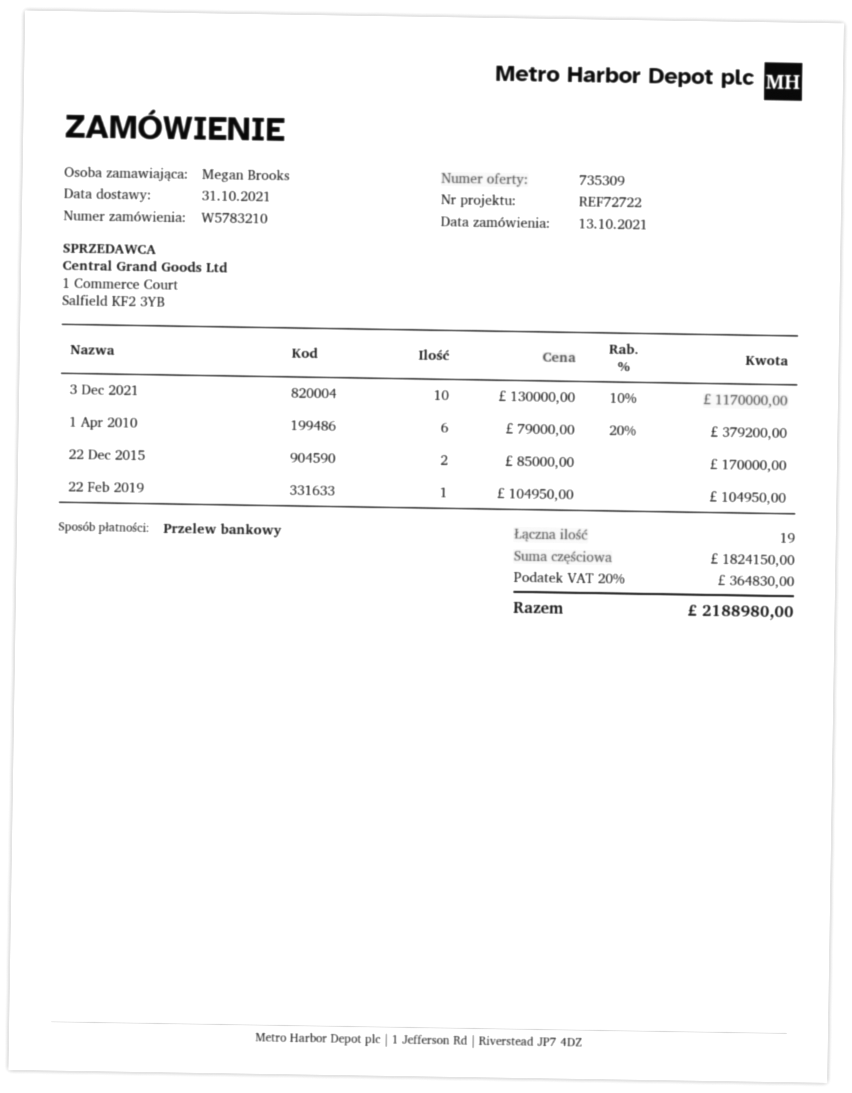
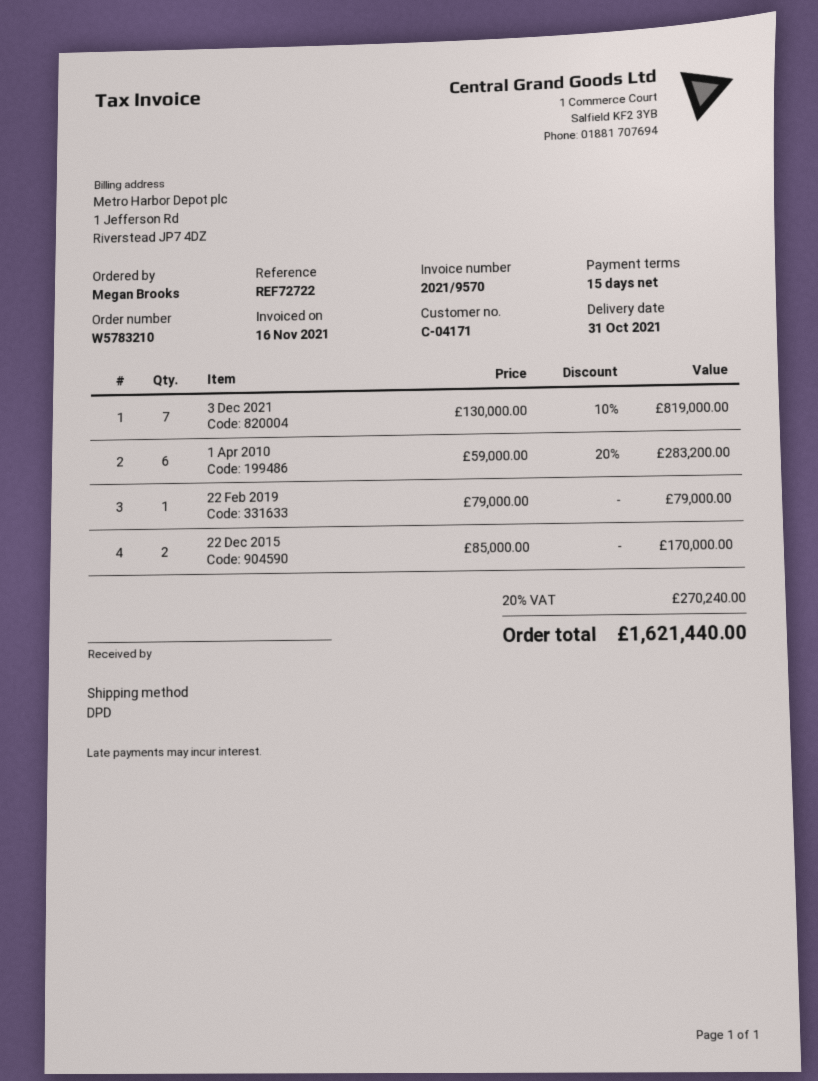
3 Dec 2021: 10 x 130000.00 - 10% = 1170000.00 -> 7 x 130000.00 - 10% = 819000.00
1 Apr 2010: 6 x 79000.00 - 20% = 379200.00 -> 6 x 59000.00 - 20% = 283200.00
22 Feb 2019: 1 x 104950.00 = 104950.00 -> 1 x 79000.00 = 79000.00
tax: 20% = 364830.00 -> 20% = 270240.00
total: 2188980.00 -> 1621440.00

